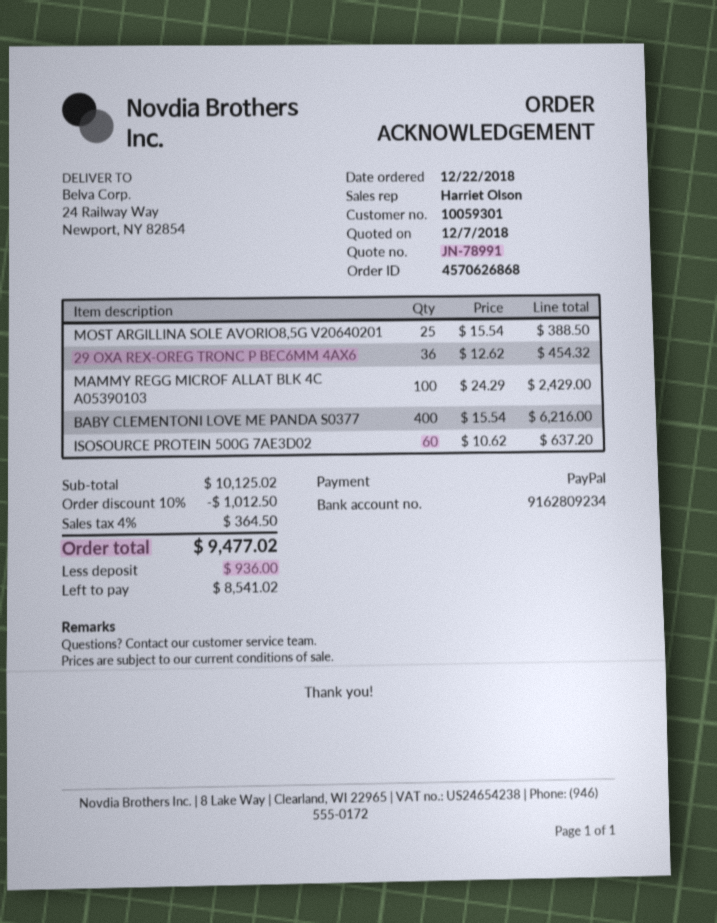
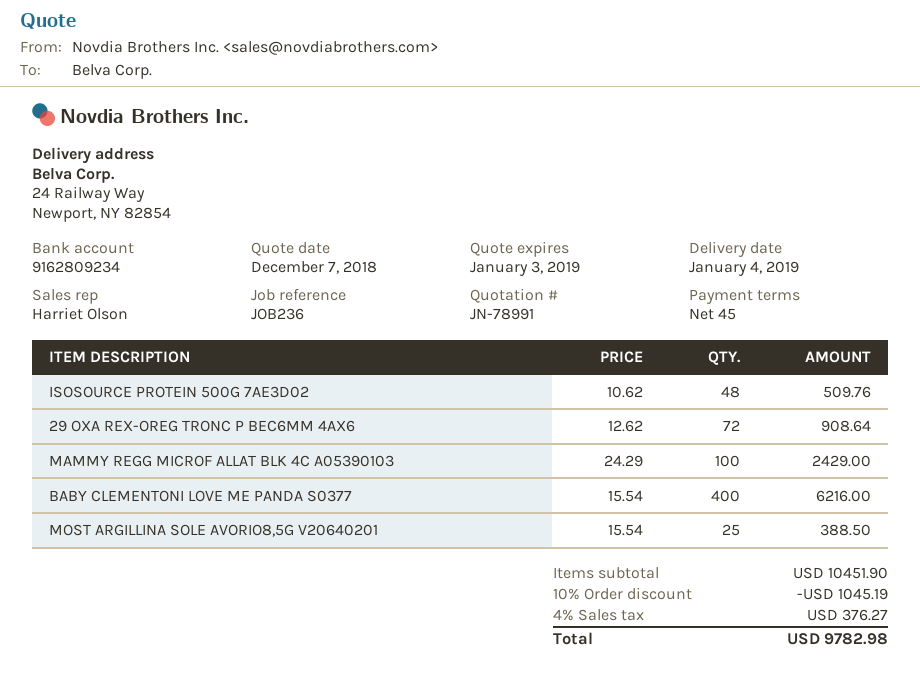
29 OXA REX-OREG TRONC P BEC6MM 4AX6: 36 x 12.62 = 454.32 -> 72 x 12.62 = 908.64
ISOSOURCE PROTEIN 500G 7AE3D02: 60 x 10.62 = 637.20 -> 48 x 10.62 = 509.76
subtotal: 10125.02 -> 10451.90
discount: 10% = 1012.50 -> 10% = 1045.19
tax: 4% = 364.50 -> 4% = 376.27
total: 9477.02 -> 9782.98

